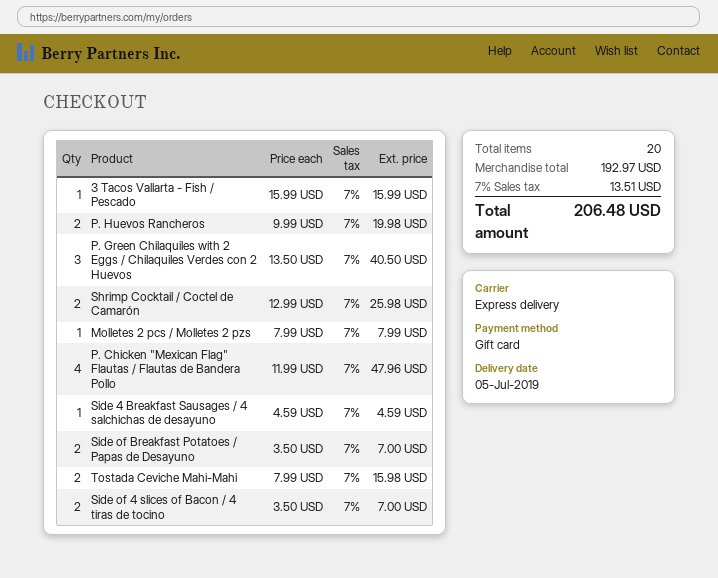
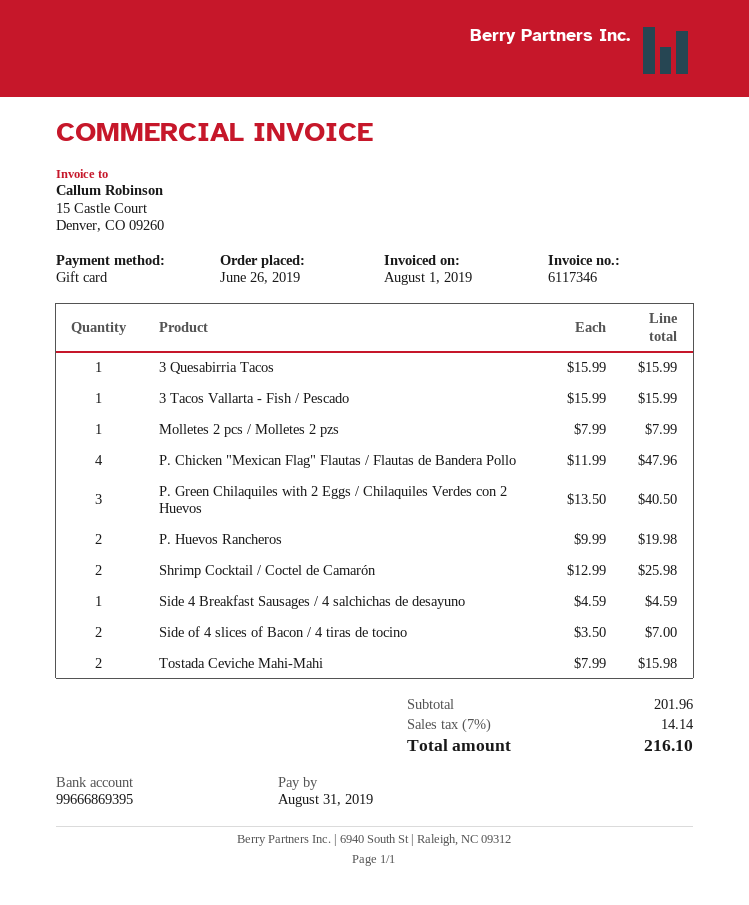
Side of Breakfast Potatoes / Papas de Desayuno: 2 x 3.50 = 7.00 -> none
3 Quesabirria Tacos: none -> 1 x 15.99 = 15.99
subtotal: 192.97 -> 201.96
tax: 7% = 13.51 -> 7% = 14.14
total: 206.48 -> 216.10

